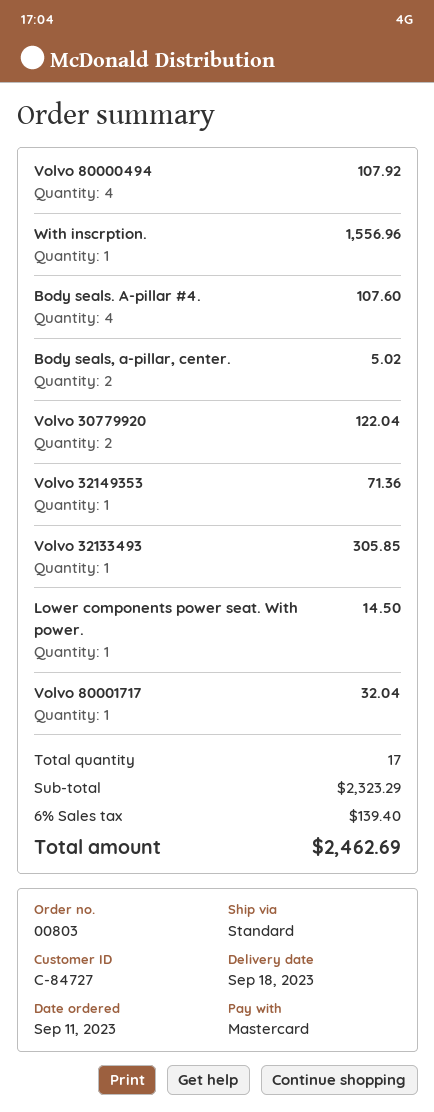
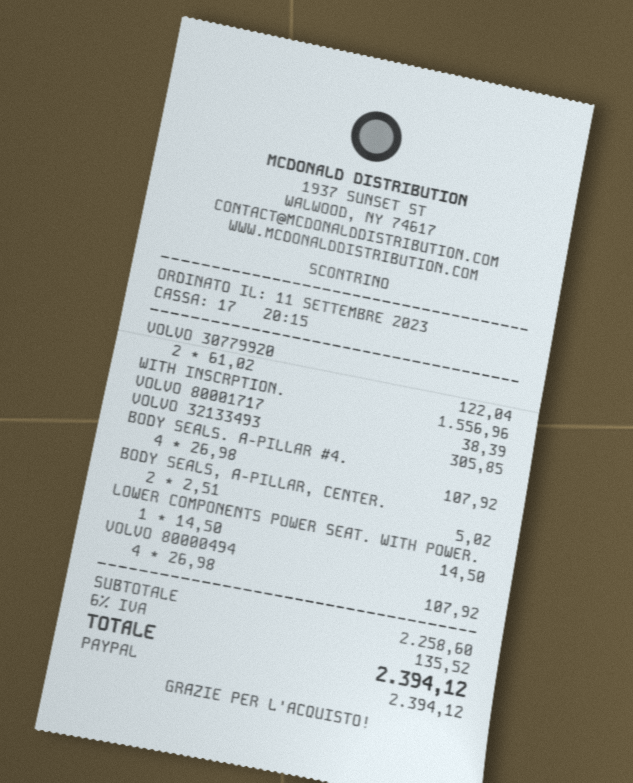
payment method: Mastercard -> PayPal
Body seals. A-pillar #4.: 4 for 107.60 -> 4 for 107.92
Volvo 32149353: 1 for 71.36 -> none
Volvo 80001717: 1 for 32.04 -> 1 for 38.39
subtotal: 2323.29 -> 2258.60
tax: 6% = 139.40 -> 6% = 135.52
total: 2462.69 -> 2394.12

